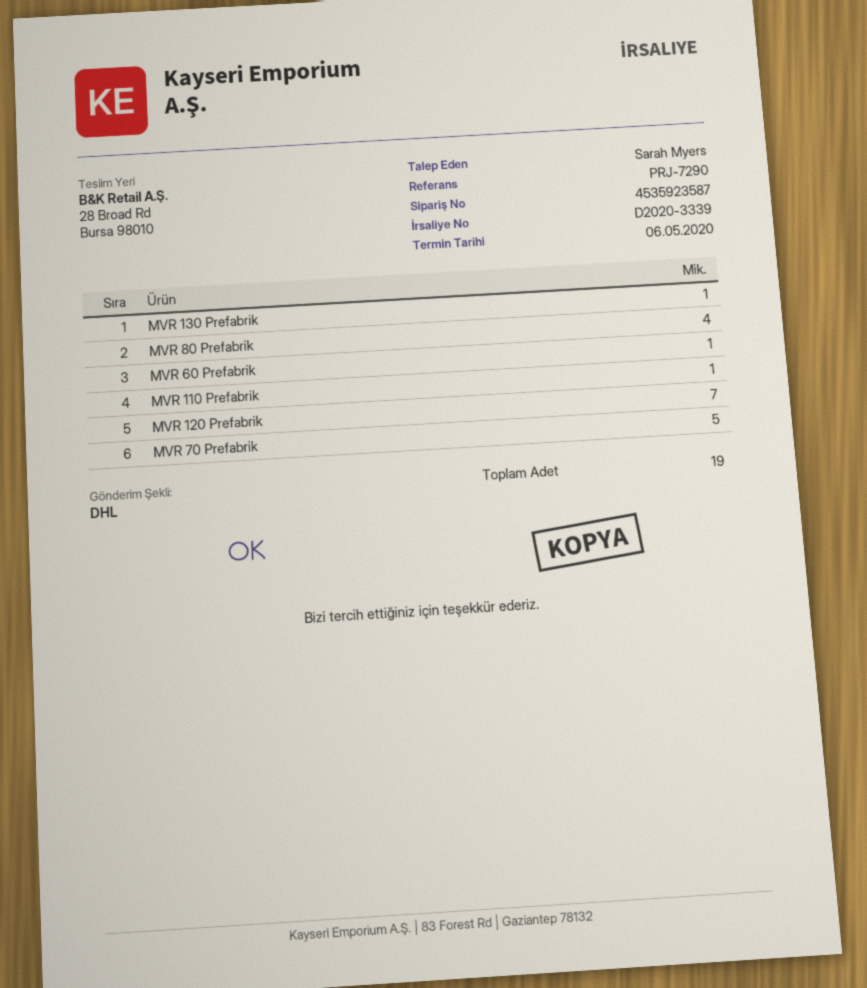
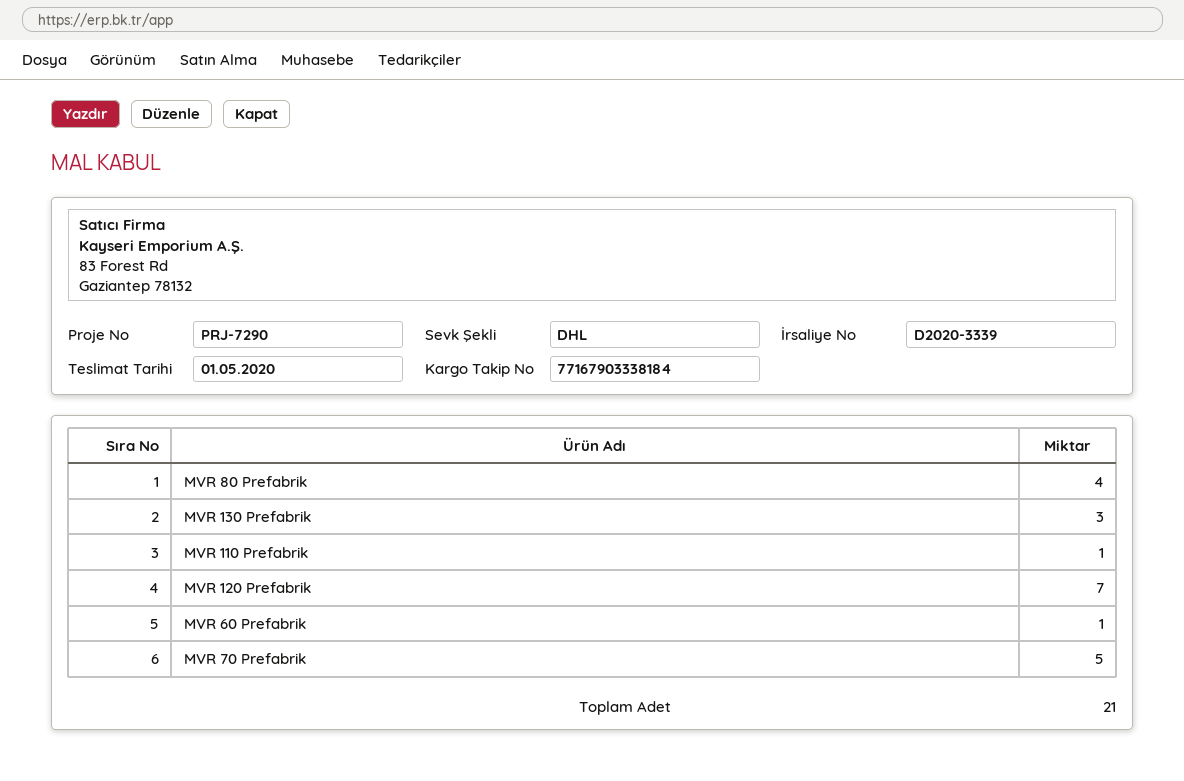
delivery date: 2020-05-06 -> 2020-05-01
MVR 130 Prefabrik: 1 -> 3
total quantity: 19 -> 21

